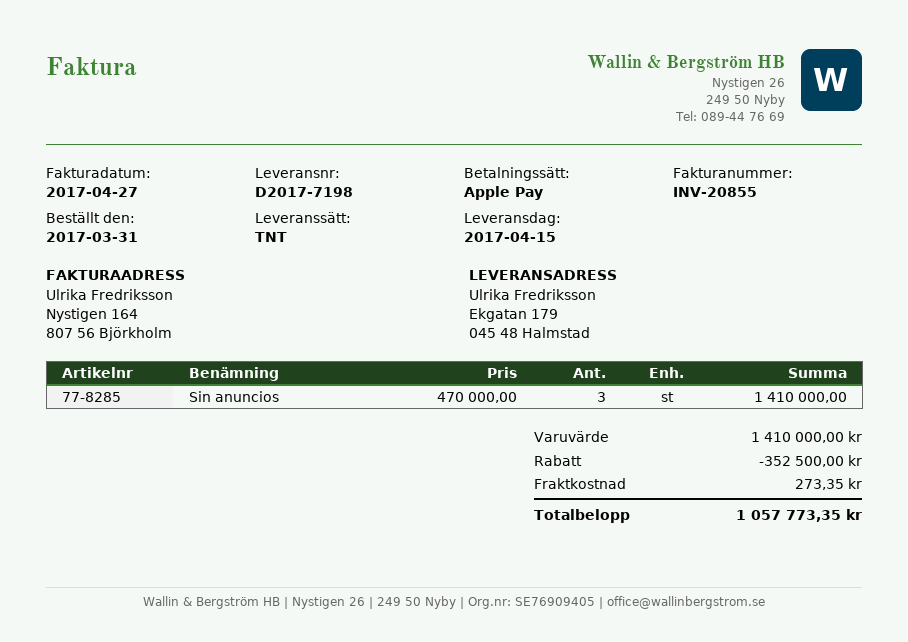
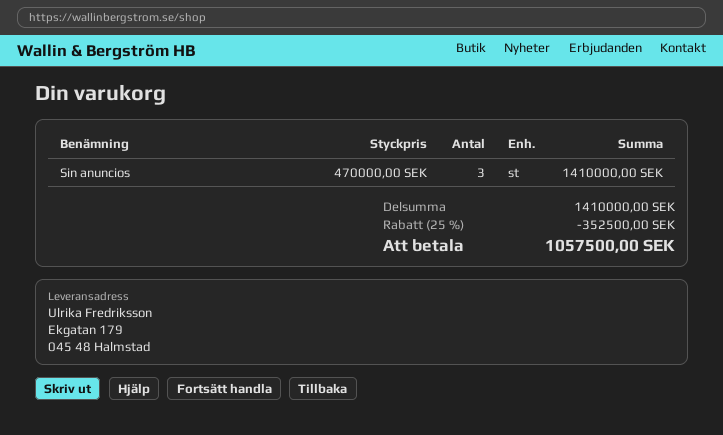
shipping: 273.35 -> none
total: 1057773.35 -> 1057500.00

